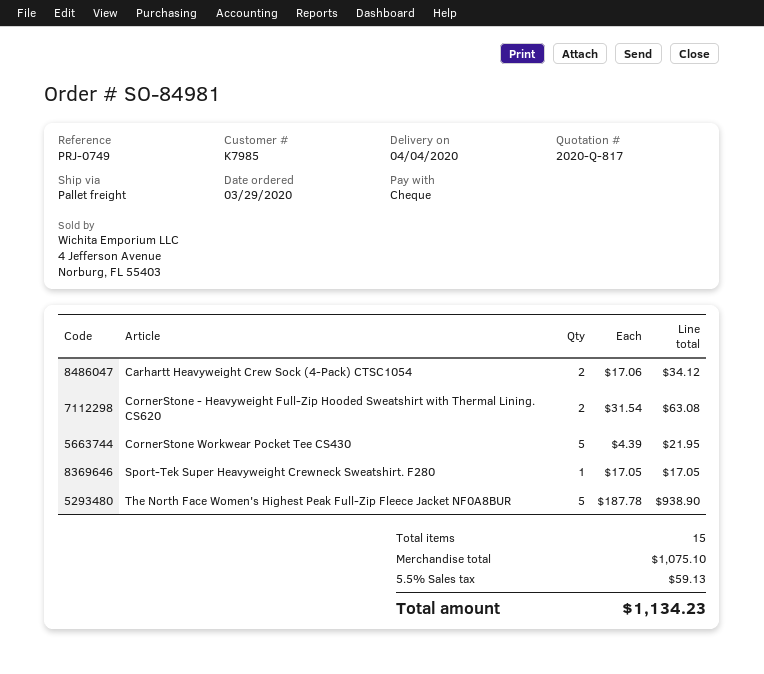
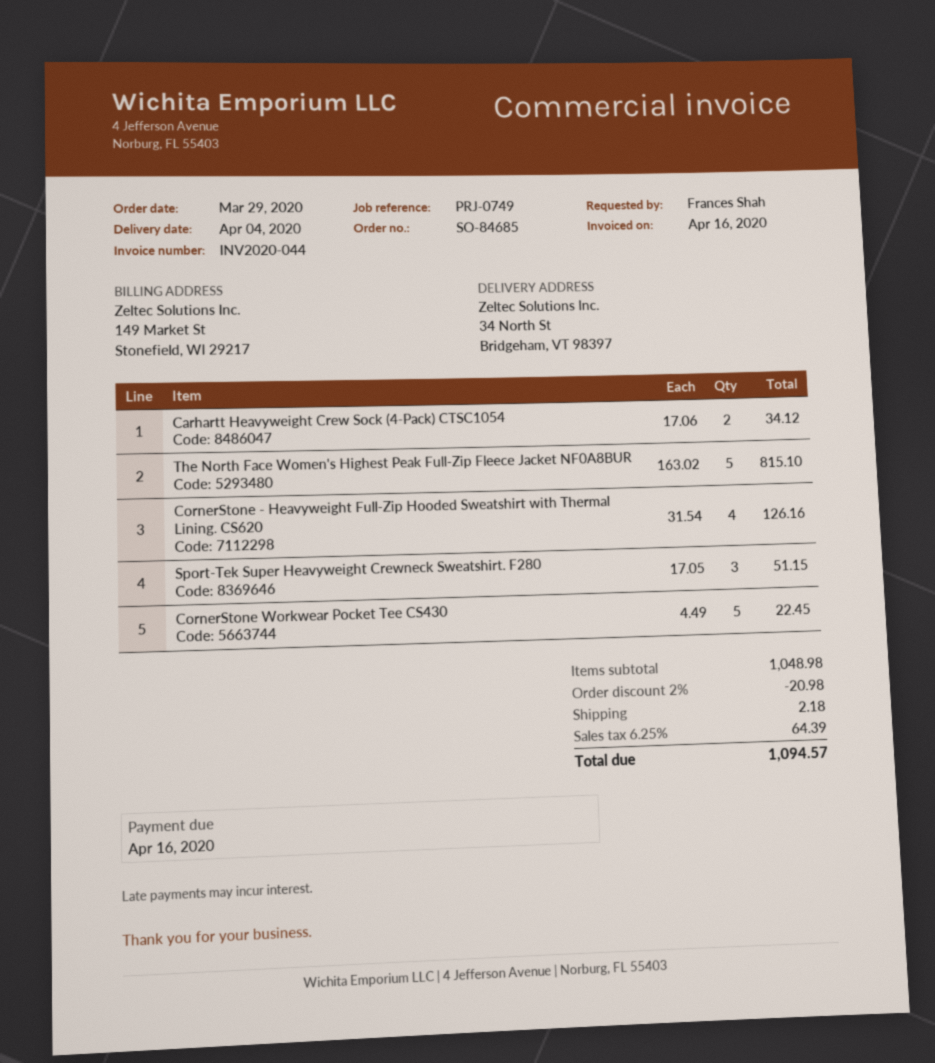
order number: SO-84981 -> SO-84685
CornerStone - Heavyweight Full-Zip Hooded Sweatshirt with Thermal Lining. CS620: 2 x 31.54 = 63.08 -> 4 x 31.54 = 126.16
CornerStone Workwear Pocket Tee CS430: 5 x 4.39 = 21.95 -> 5 x 4.49 = 22.45
Sport-Tek Super Heavyweight Crewneck Sweatshirt. F280: 1 x 17.05 = 17.05 -> 3 x 17.05 = 51.15
The North Face Women's Highest Peak Full-Zip Fleece Jacket NF0A8BUR: 5 x 187.78 = 938.90 -> 5 x 163.02 = 815.10
subtotal: 1075.10 -> 1048.98
discount: none -> 2% = 20.98
shipping: none -> 2.18
tax: 5.5% = 59.13 -> 6.25% = 64.39
total: 1134.23 -> 1094.57

